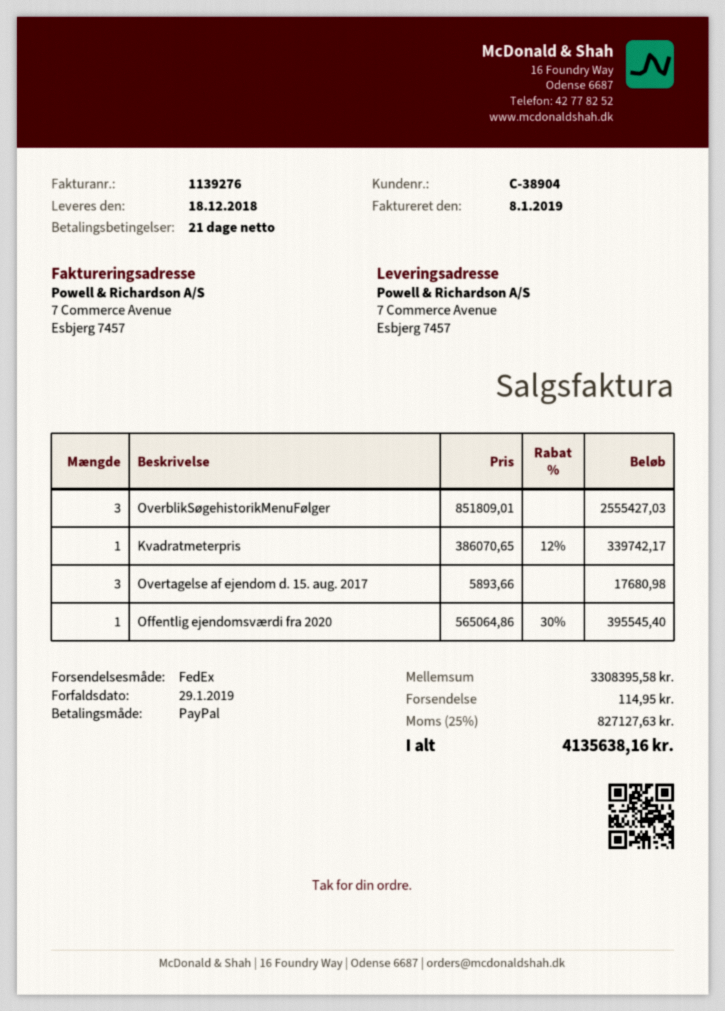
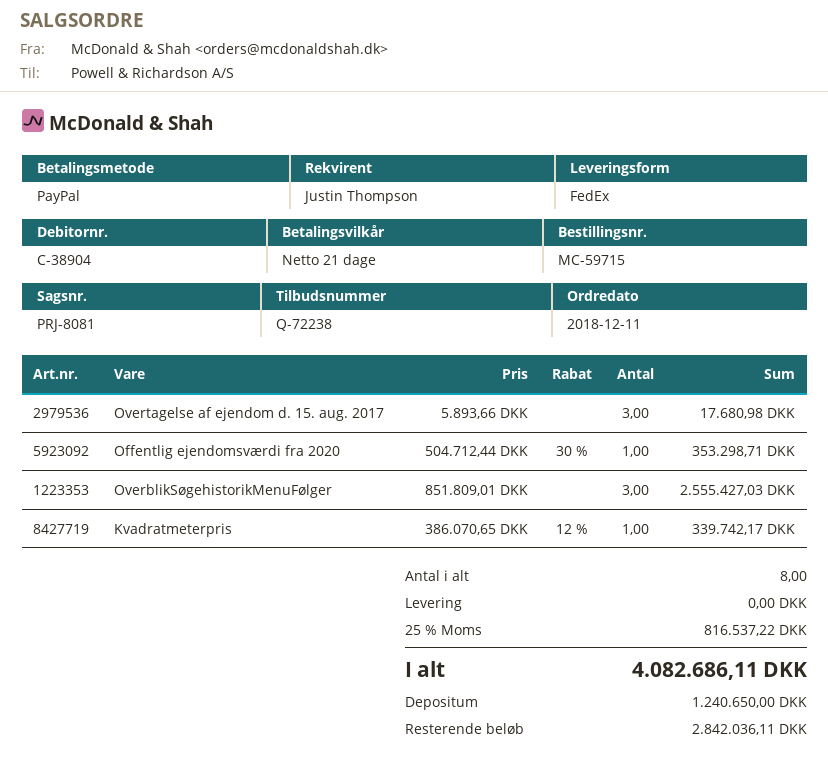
Offentlig ejendomsværdi fra 2020: 1 x 565064.86 - 30% = 395545.40 -> 1 x 504712.44 - 30% = 353298.71
shipping: 114.95 -> 0.00
tax: 25% = 827127.63 -> 25% = 816537.22
total: 4135638.16 -> 4082686.11

